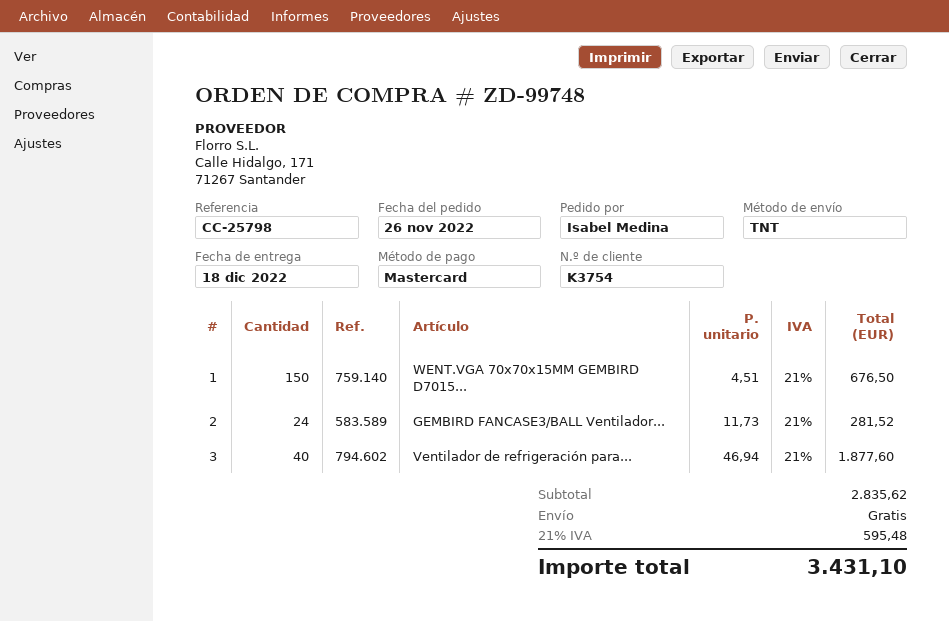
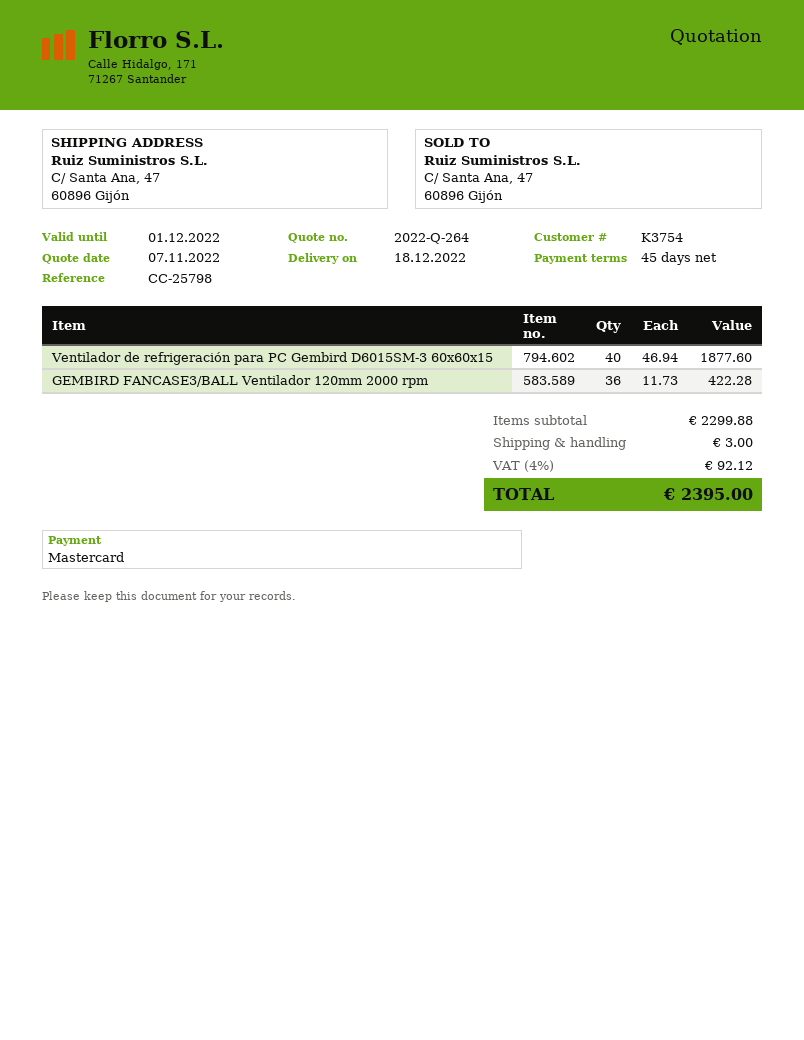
WENT.VGA 70x70x15MM GEMBIRD D7015...: 150 x 4.51 = 676.50 -> none
GEMBIRD FANCASE3/BALL Ventilador...: 24 x 11.73 = 281.52 -> 36 x 11.73 = 422.28
subtotal: 2835.62 -> 2299.88
shipping: 0.00 -> 3.00
tax: 21% = 595.48 -> 4% = 92.12
total: 3431.10 -> 2395.00

